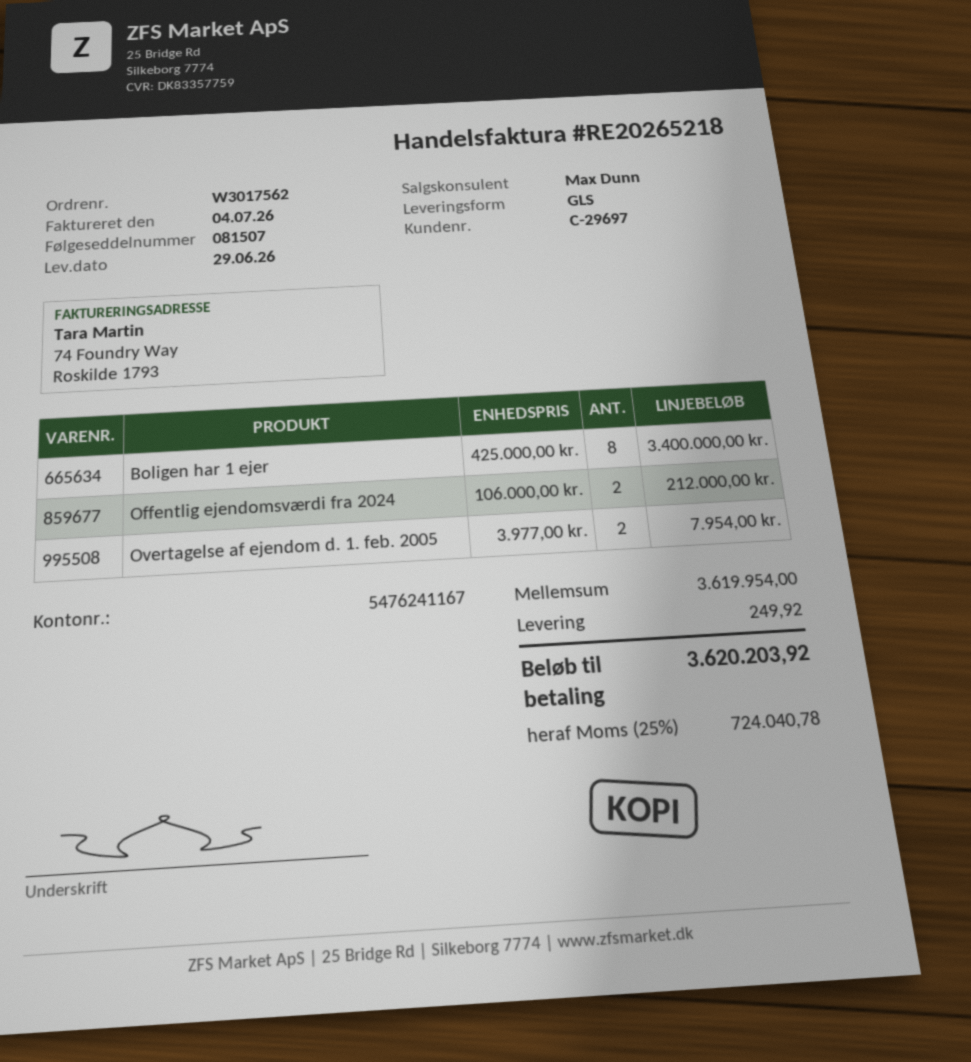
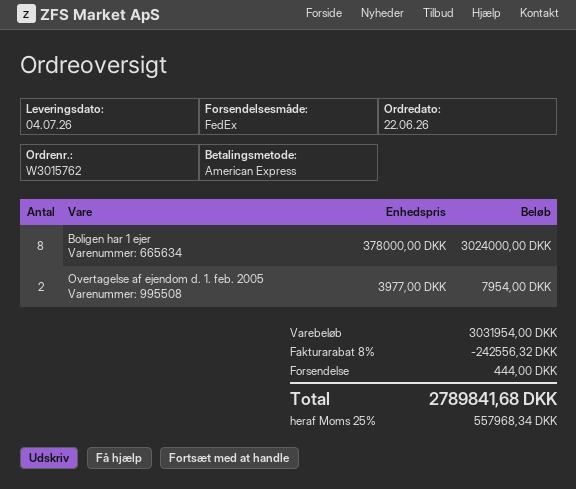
order number: W3017562 -> W3015762
delivery date: 2026-06-29 -> 2026-07-04
shipping method: GLS -> FedEx
Boligen har 1 ejer: 8 x 425000.00 = 3400000.00 -> 8 x 378000.00 = 3024000.00
Offentlig ejendomsværdi fra 2024: 2 x 106000.00 = 212000.00 -> none
subtotal: 3619954.00 -> 3031954.00
discount: none -> 8% = 242556.32
shipping: 249.92 -> 444.00
tax: 25% = 724040.78 -> 25% = 557968.34
total: 3620203.92 -> 2789841.68

